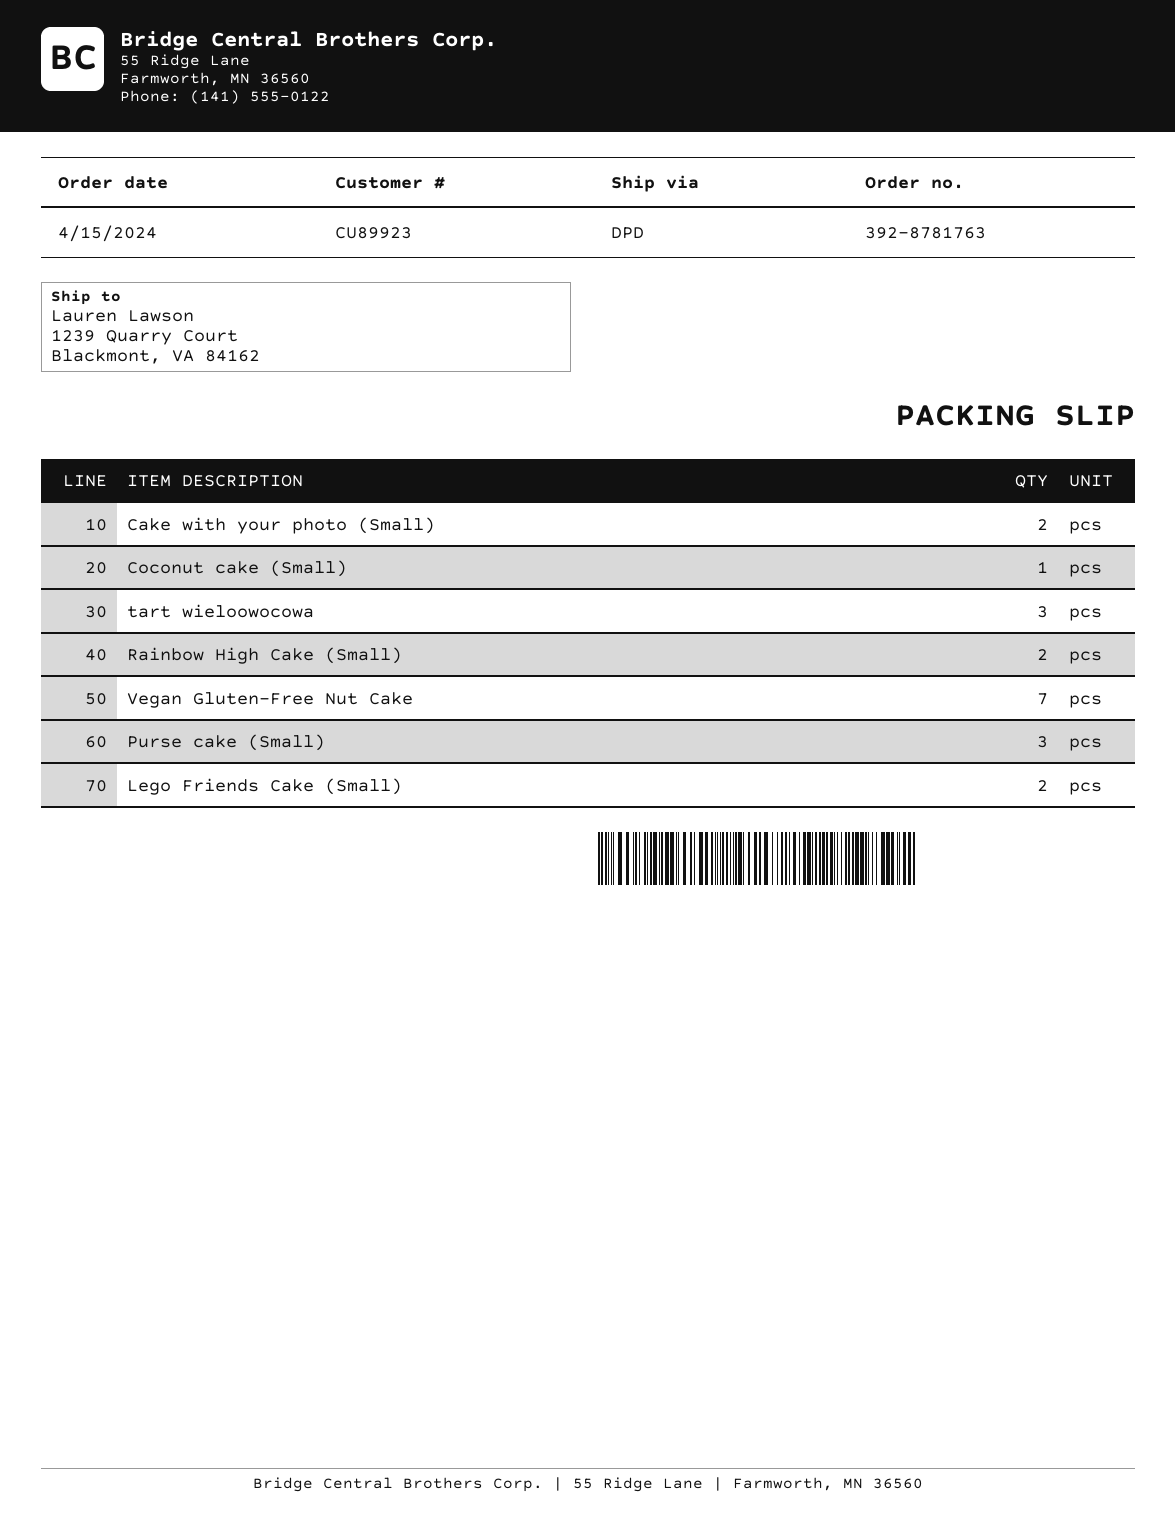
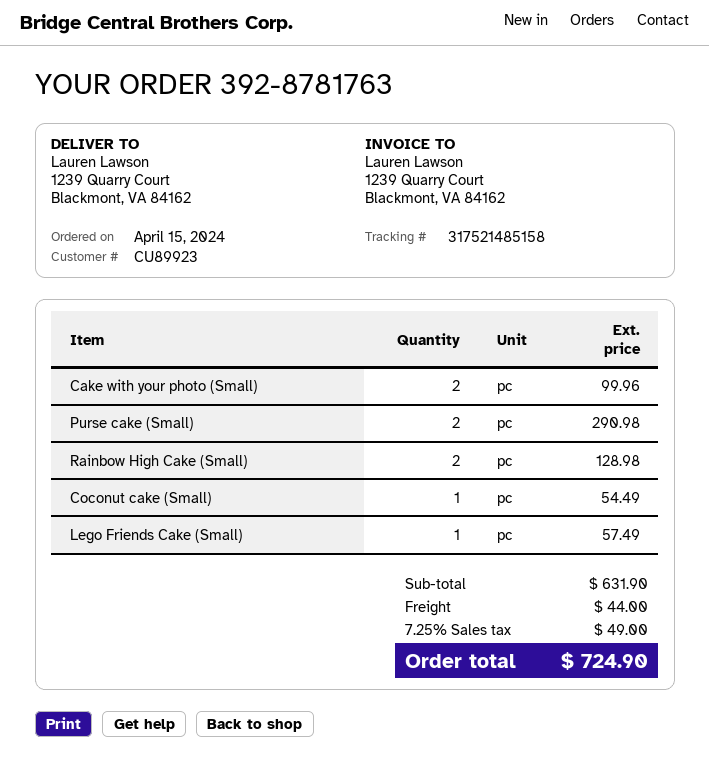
tart wieloowocowa: 3 -> none
Vegan Gluten-Free Nut Cake: 7 -> none
Purse cake (Small): 3 -> 2
Lego Friends Cake (Small): 2 -> 1

